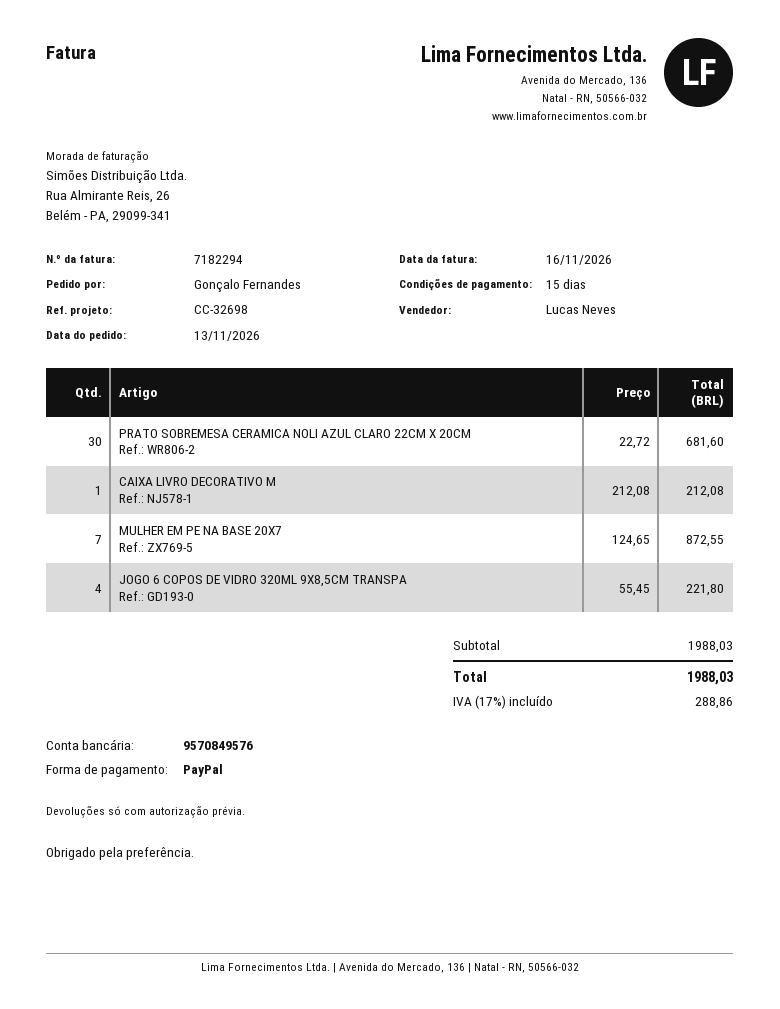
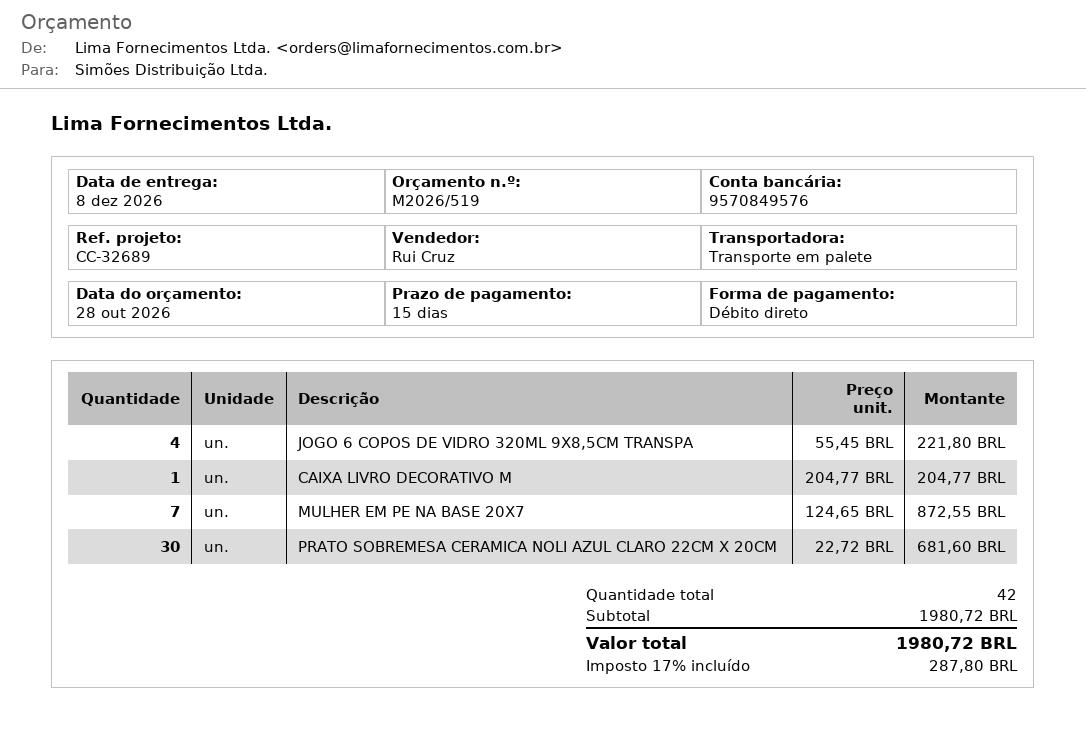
reference: CC-32698 -> CC-32689
sales rep: Lucas Neves -> Rui Cruz
payment method: PayPal -> direct debit
CAIXA LIVRO DECORATIVO M: 1 x 212.08 = 212.08 -> 1 x 204.77 = 204.77
subtotal: 1988.03 -> 1980.72
tax: 17% = 288.86 -> 17% = 287.80
total: 1988.03 -> 1980.72

